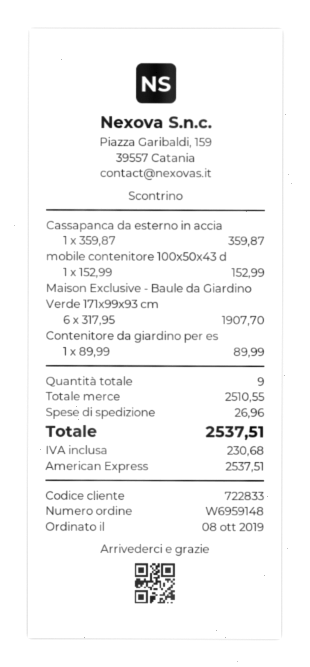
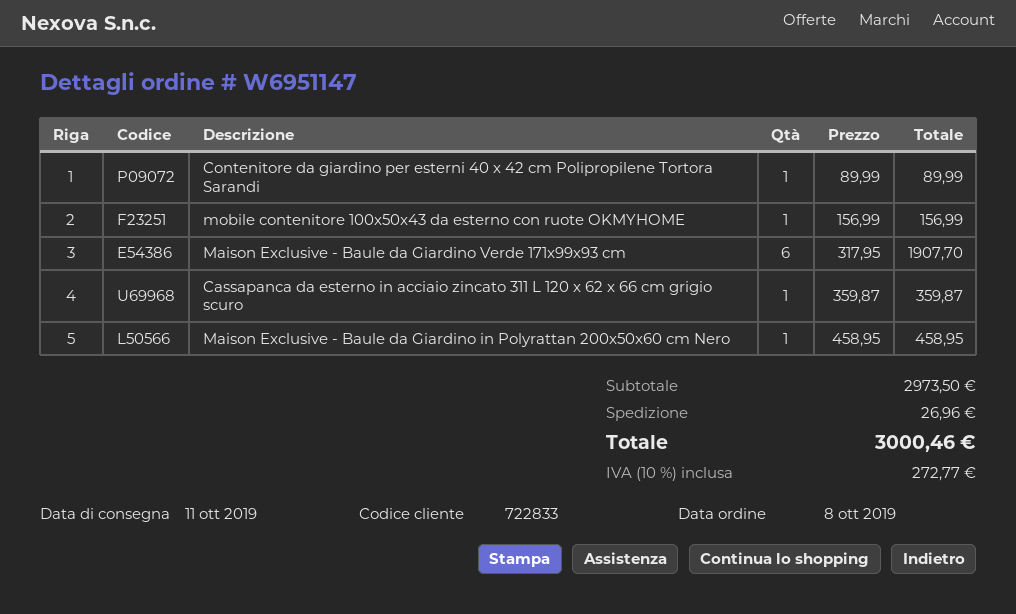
order number: W6959148 -> W6951147
mobile contenitore 100x50x43 d: 1 x 152.99 = 152.99 -> 1 x 156.99 = 156.99
Maison Exclusive - Baule da Giardino in Polyrattan 200x50x60 cm Nero: none -> 1 x 458.95 = 458.95
subtotal: 2510.55 -> 2973.50
tax: 230.68 -> 272.77
total: 2537.51 -> 3000.46

